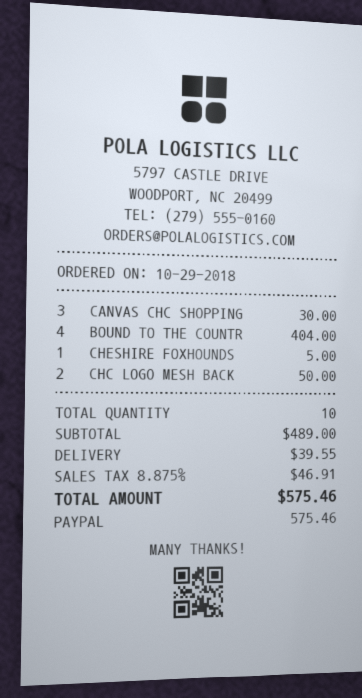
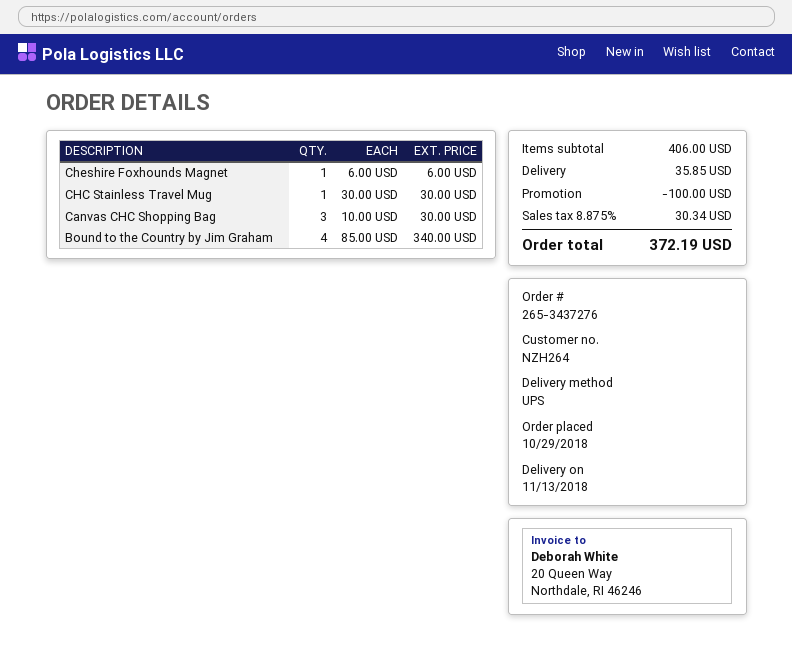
BOUND TO THE COUNTR: 4 for 404.00 -> 4 for 340.00
CHESHIRE FOXHOUNDS: 1 for 5.00 -> 1 for 6.00
CHC LOGO MESH BACK: 2 for 50.00 -> none
CHC Stainless Travel Mug: none -> 1 for 30.00
subtotal: 489.00 -> 406.00
discount: none -> 100.00
shipping: 39.55 -> 35.85
tax: 8.875% = 46.91 -> 8.875% = 30.34
total: 575.46 -> 372.19

